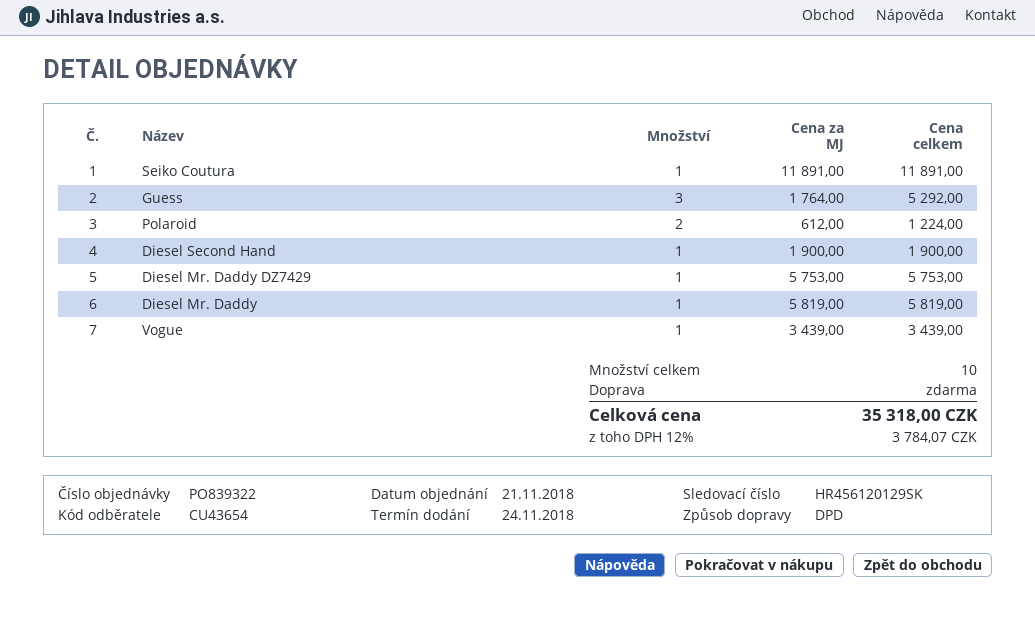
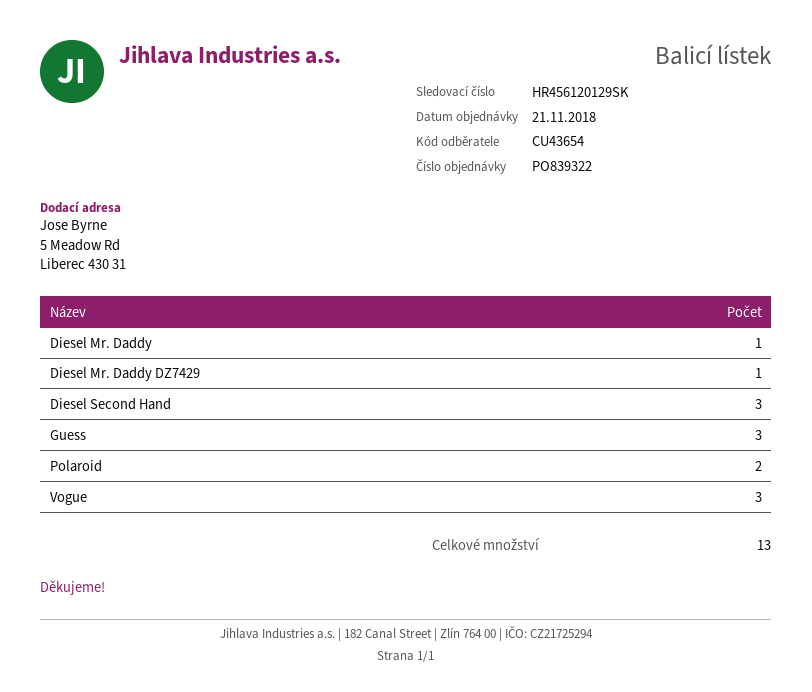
Seiko Coutura: 1 -> none
Diesel Second Hand: 1 -> 3
Vogue: 1 -> 3
total quantity: 10 -> 13

